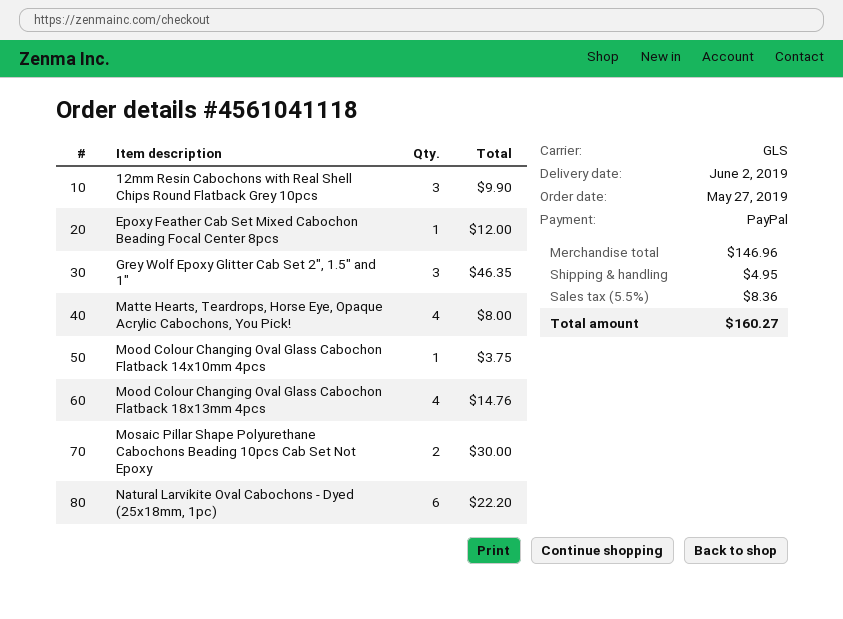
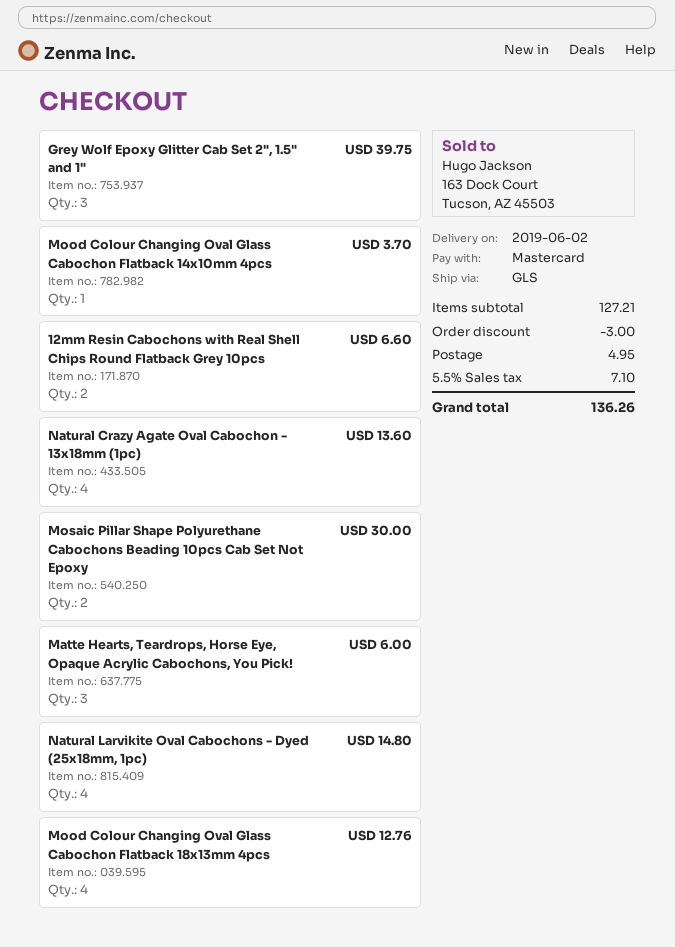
payment method: PayPal -> Mastercard
12mm Resin Cabochons with Real Shell Chips Round Flatback Grey 10pcs: 3 for 9.90 -> 2 for 6.60
Epoxy Feather Cab Set Mixed Cabochon Beading Focal Center 8pcs: 1 for 12.00 -> none
Grey Wolf Epoxy Glitter Cab Set 2", 1.5" and 1": 3 for 46.35 -> 3 for 39.75
Matte Hearts, Teardrops, Horse Eye, Opaque Acrylic Cabochons, You Pick!: 4 for 8.00 -> 3 for 6.00
Mood Colour Changing Oval Glass Cabochon Flatback 14x10mm 4pcs: 1 for 3.75 -> 1 for 3.70
Mood Colour Changing Oval Glass Cabochon Flatback 18x13mm 4pcs: 4 for 14.76 -> 4 for 12.76
Natural Larvikite Oval Cabochons - Dyed (25x18mm, 1pc): 6 for 22.20 -> 4 for 14.80
Natural Crazy Agate Oval Cabochon - 13x18mm (1pc): none -> 4 for 13.60
subtotal: 146.96 -> 127.21
discount: none -> 3.00
tax: 5.5% = 8.36 -> 5.5% = 7.10
total: 160.27 -> 136.26

